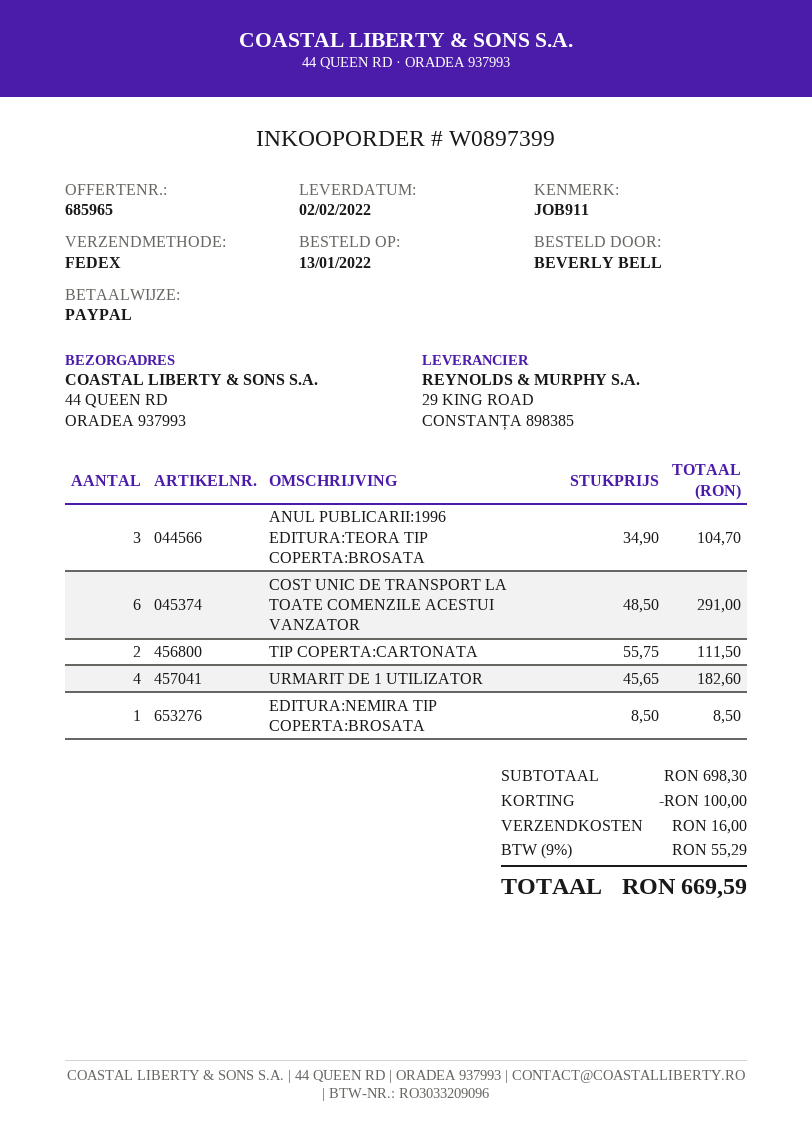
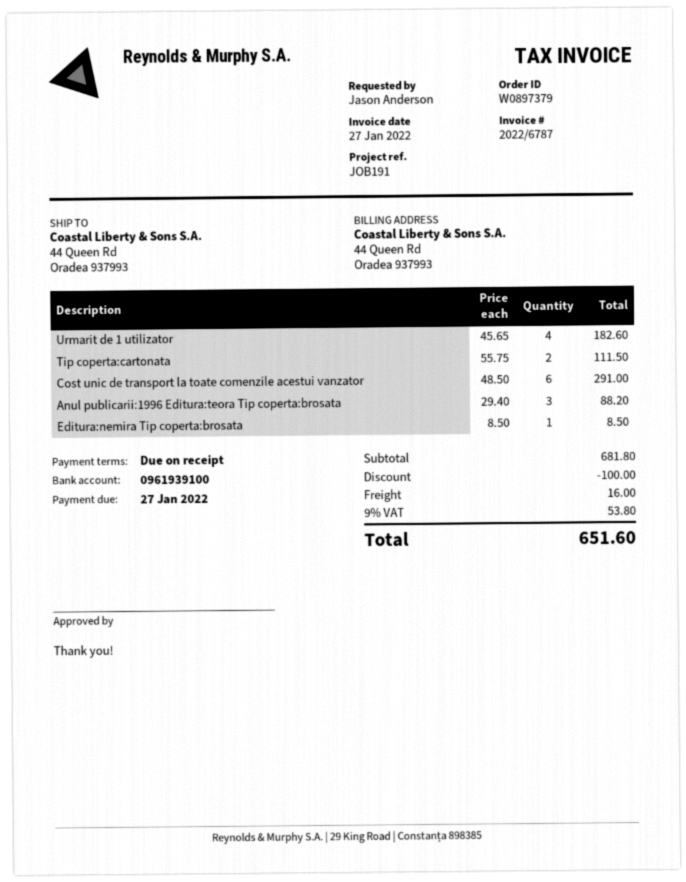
order number: W0897399 -> W0897379
reference: JOB911 -> JOB191
ordered by: BEVERLY BELL -> Jason Anderson
ANUL PUBLICARII:1996 EDITURA:TEORA TIP COPERTA:BROSATA: 3 x 34.90 = 104.70 -> 3 x 29.40 = 88.20
subtotal: 698.30 -> 681.80
tax: 9% = 55.29 -> 9% = 53.80
total: 669.59 -> 651.60

